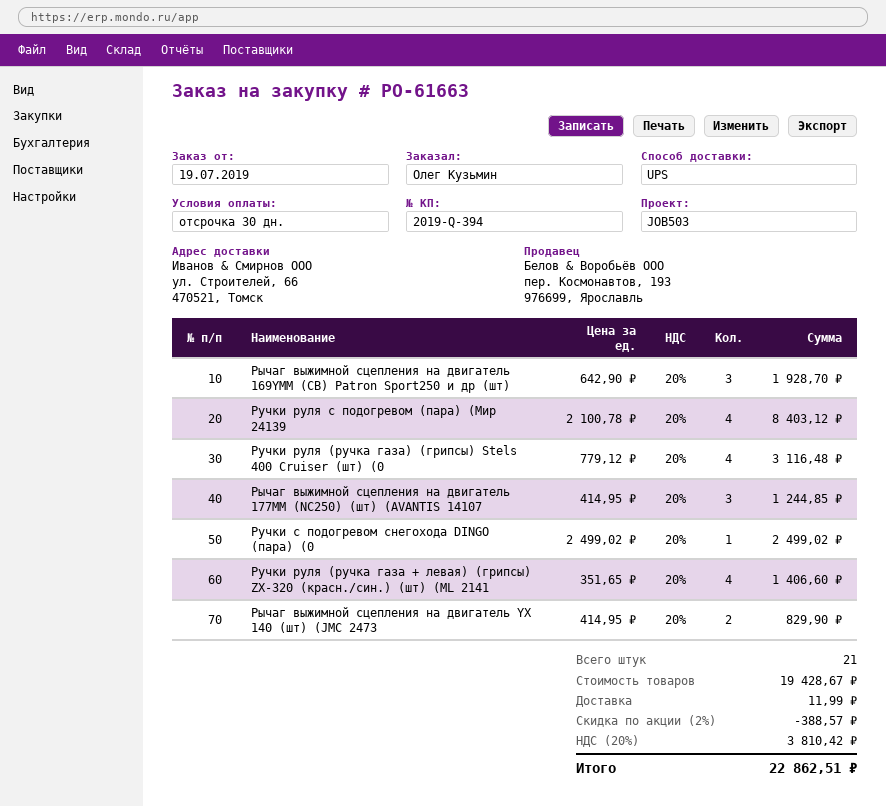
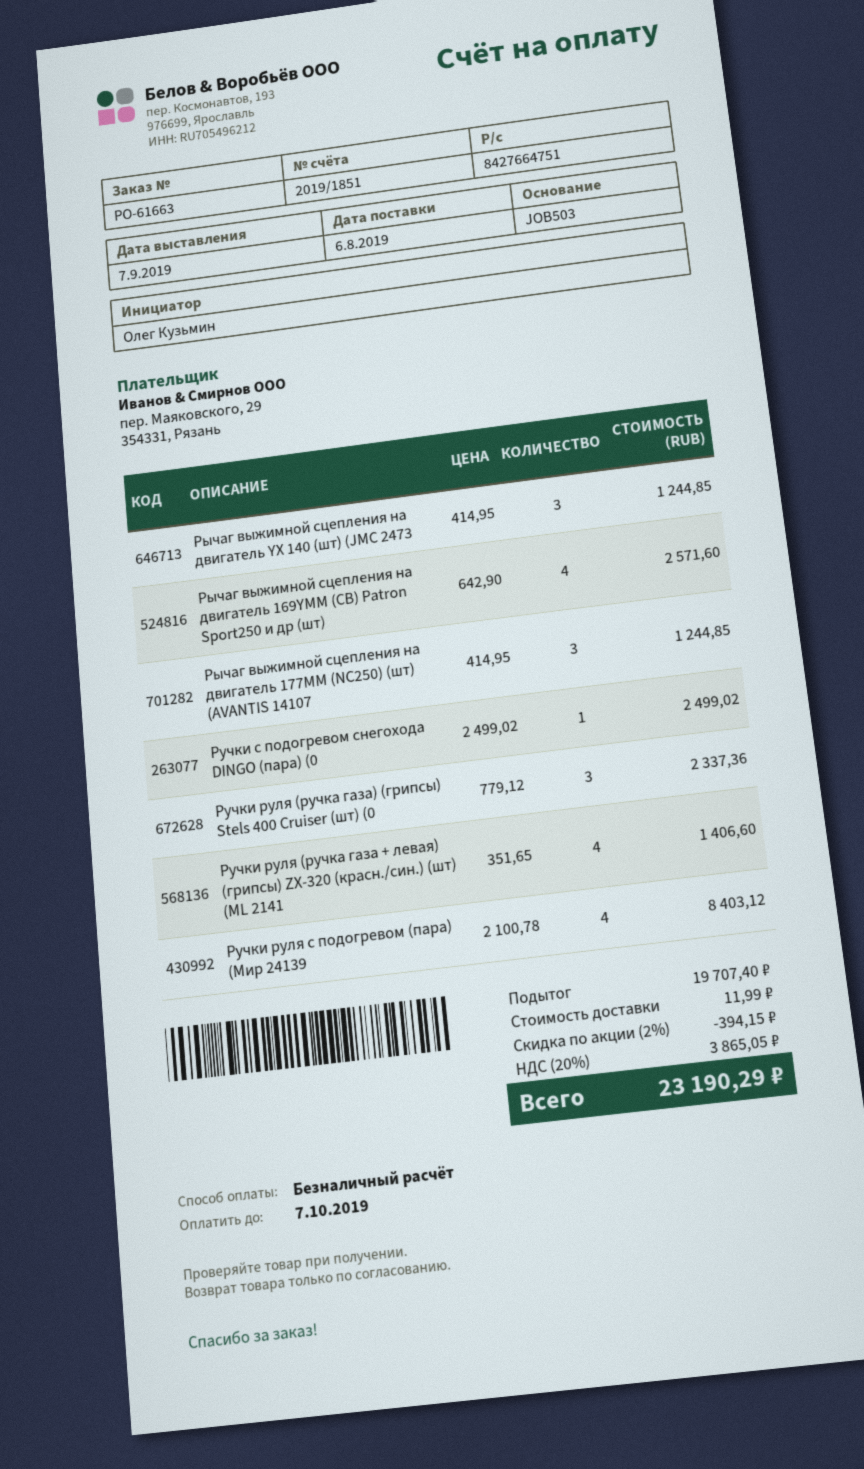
Рычаг выжимной сцепления на двигатель 169YMM (CB) Patron Sport250 и др (шт): 3 x 642.90 = 1928.70 -> 4 x 642.90 = 2571.60
Ручки руля (ручка газа) (грипсы) Stels 400 Cruiser (шт) (0: 4 x 779.12 = 3116.48 -> 3 x 779.12 = 2337.36
Рычаг выжимной сцепления на двигатель YX 140 (шт) (JMC 2473: 2 x 414.95 = 829.90 -> 3 x 414.95 = 1244.85
subtotal: 19428.67 -> 19707.40
discount: 2% = 388.57 -> 2% = 394.15
tax: 20% = 3810.42 -> 20% = 3865.05
total: 22862.51 -> 23190.29

